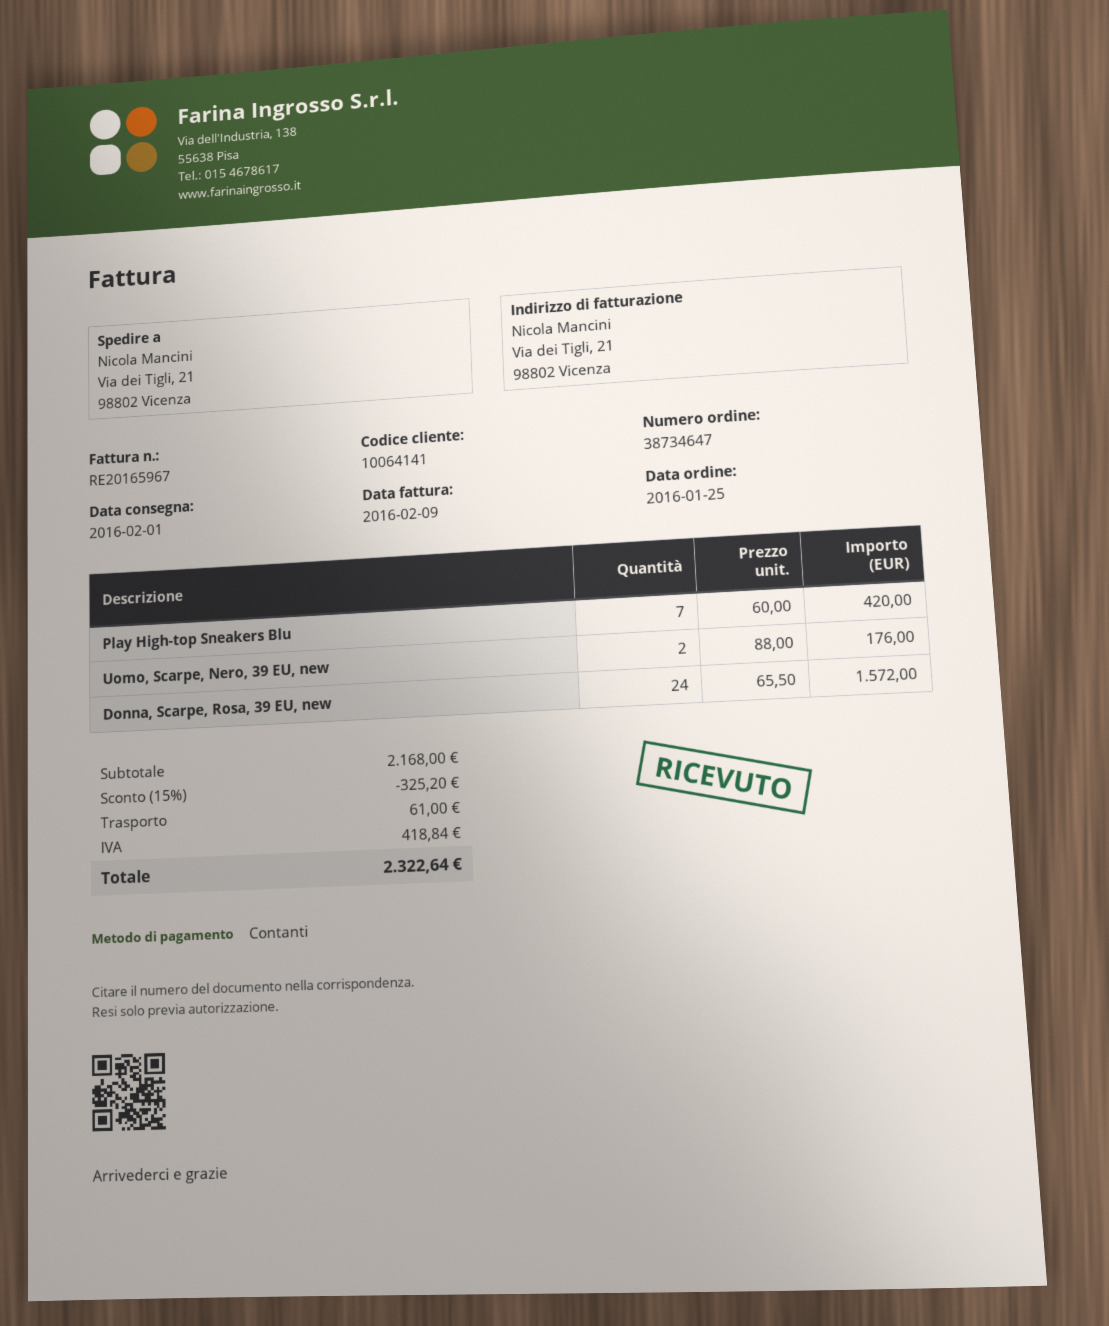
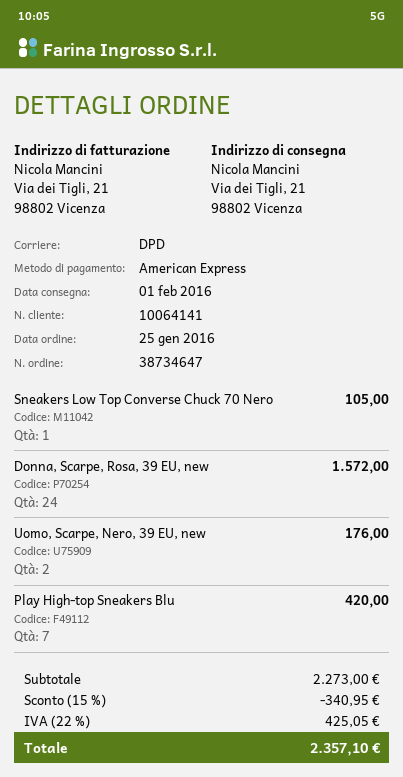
payment method: cash -> American Express
Sneakers Low Top Converse Chuck 70 Nero: none -> 1 for 105.00
subtotal: 2168.00 -> 2273.00
discount: 15% = 325.20 -> 15% = 340.95
shipping: 61.00 -> none
tax: 418.84 -> 425.05
total: 2322.64 -> 2357.10

